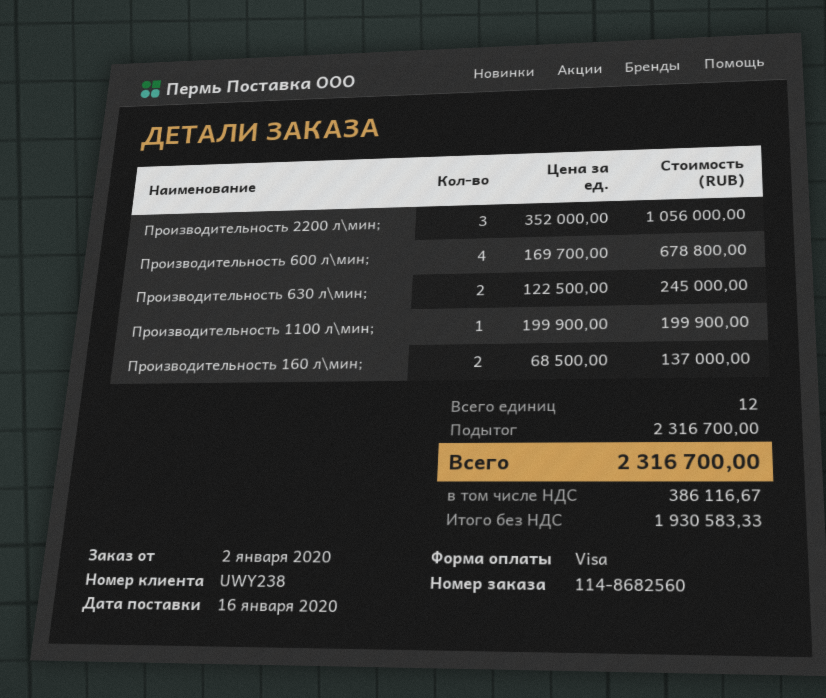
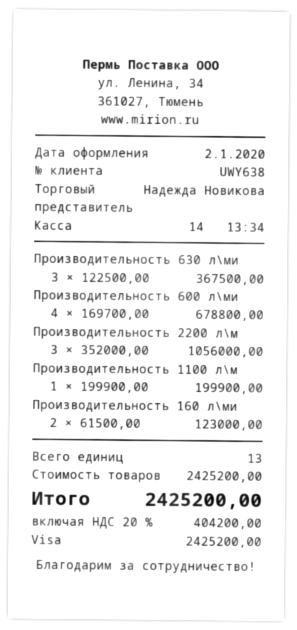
customer number: UWY238 -> UWY638
Производительность 630 л\мин;: 2 x 122500.00 = 245000.00 -> 3 x 122500.00 = 367500.00
Производительность 160 л\мин;: 2 x 68500.00 = 137000.00 -> 2 x 61500.00 = 123000.00
total quantity: 12 -> 13
subtotal: 2316700.00 -> 2425200.00
tax: 386116.67 -> 404200.00
total: 2316700.00 -> 2425200.00

